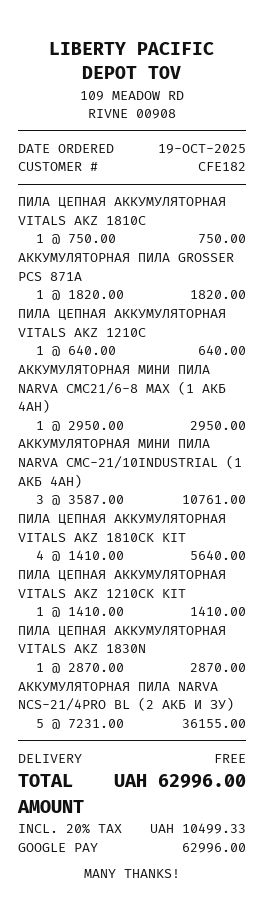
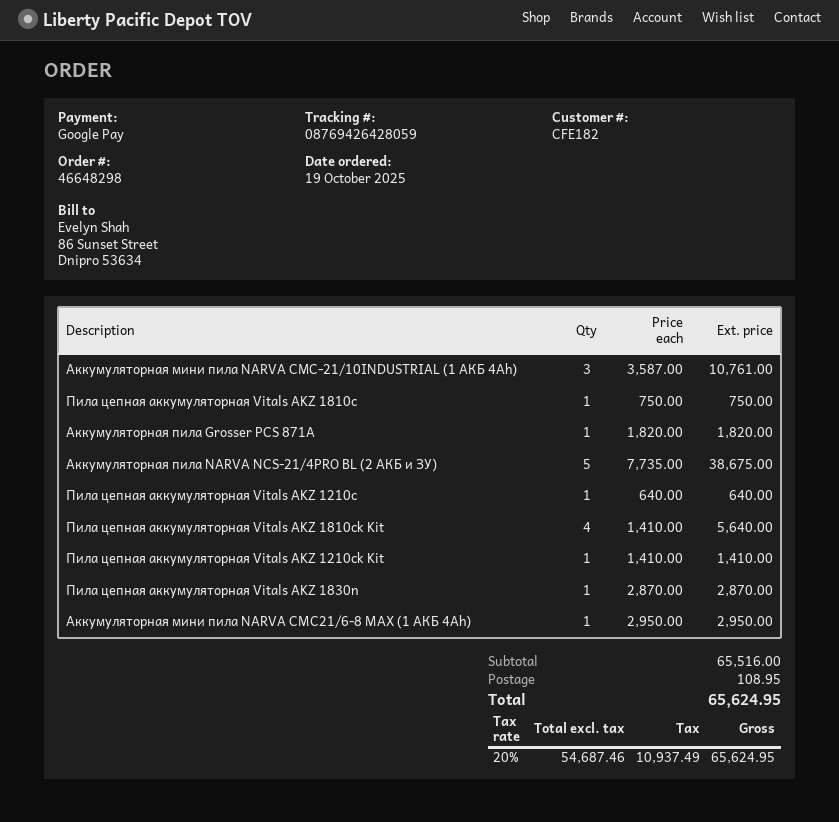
АККУМУЛЯТОРНАЯ ПИЛА NARVA NCS-21/4PRO BL (2 АКБ И ЗУ): 5 x 7231.00 = 36155.00 -> 5 x 7735.00 = 38675.00
shipping: 0.00 -> 108.95
tax: 20% = 10499.33 -> 20% = 10937.49
total: 62996.00 -> 65624.95

